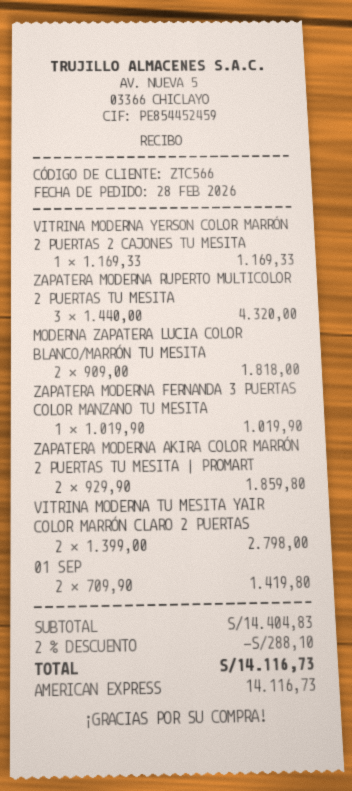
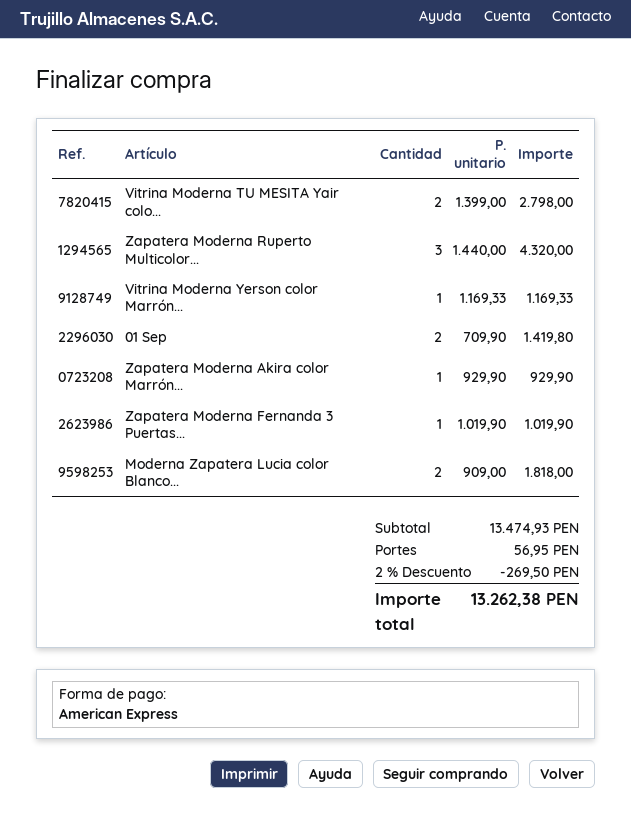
ZAPATERA MODERNA AKIRA COLOR MARRÓN 2 PUERTAS TU MESITA | PROMART: 2 x 929.90 = 1859.80 -> 1 x 929.90 = 929.90
subtotal: 14404.83 -> 13474.93
discount: 2% = 288.10 -> 2% = 269.50
shipping: none -> 56.95
total: 14116.73 -> 13262.38

